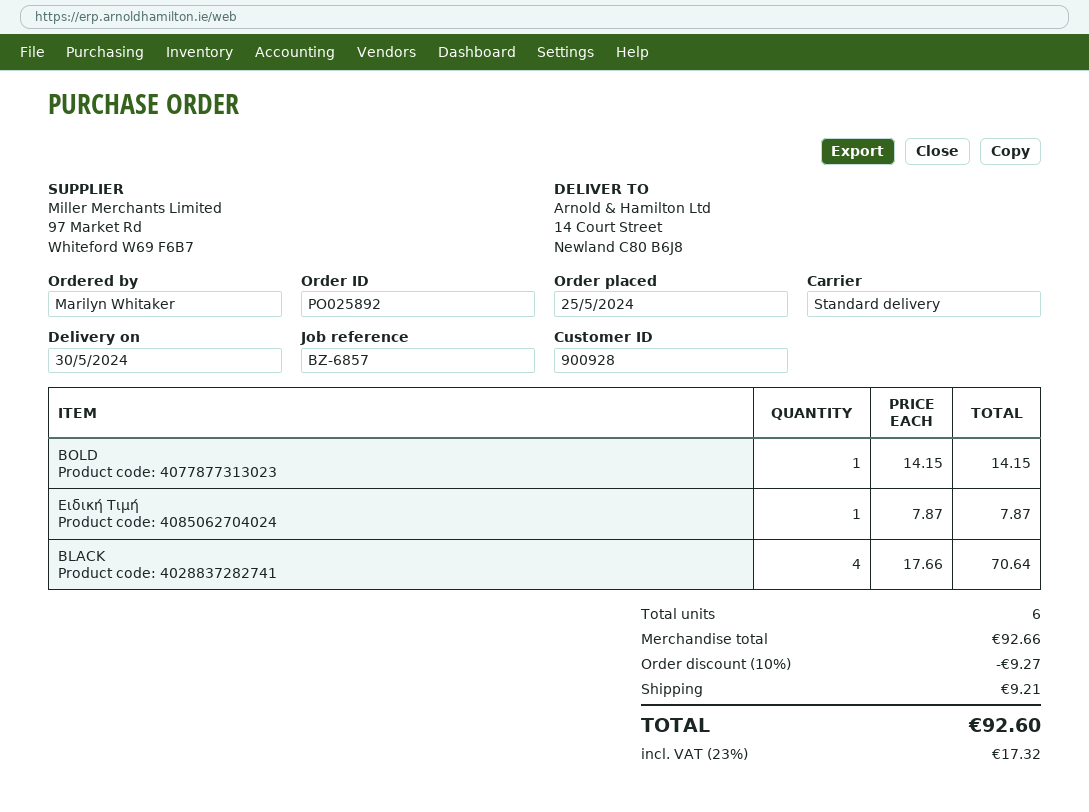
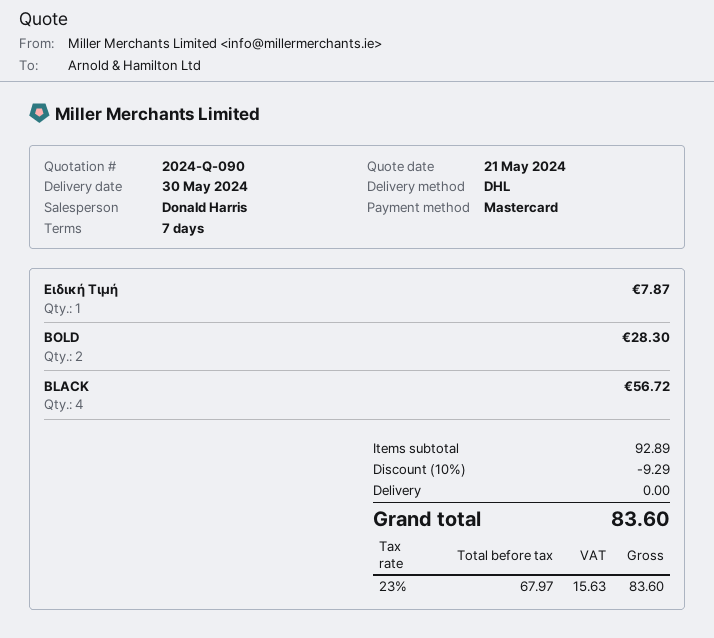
shipping method: standard -> DHL
BOLD: 1 for 14.15 -> 2 for 28.30
BLACK: 4 for 70.64 -> 4 for 56.72
subtotal: 92.66 -> 92.89
discount: 10% = 9.27 -> 10% = 9.29
shipping: 9.21 -> 0.00
tax: 23% = 17.32 -> 23% = 15.63
total: 92.60 -> 83.60

